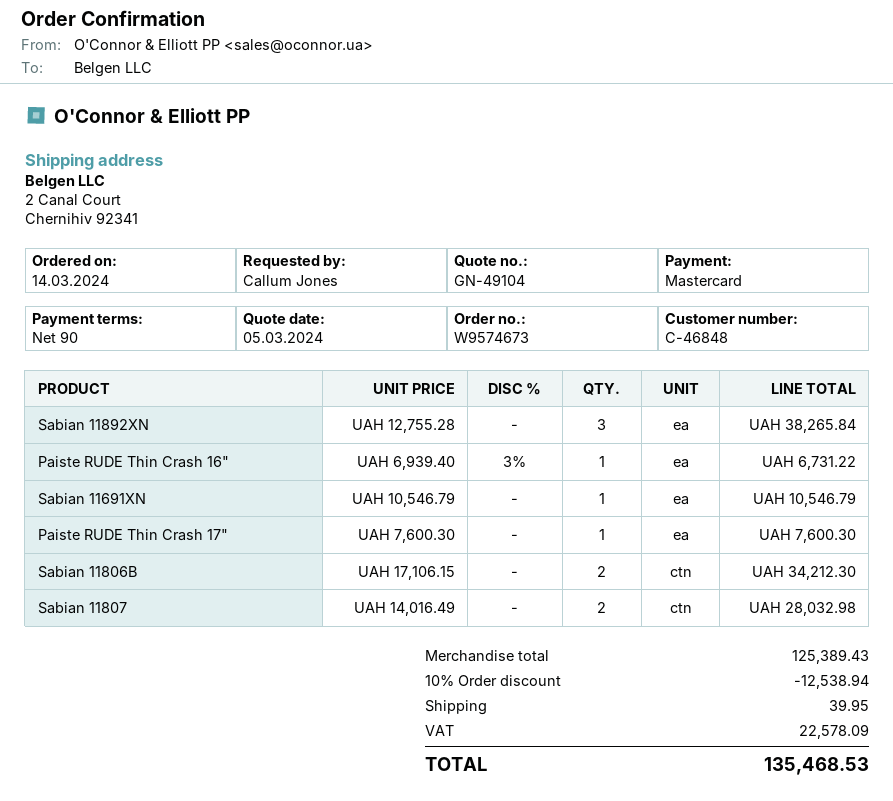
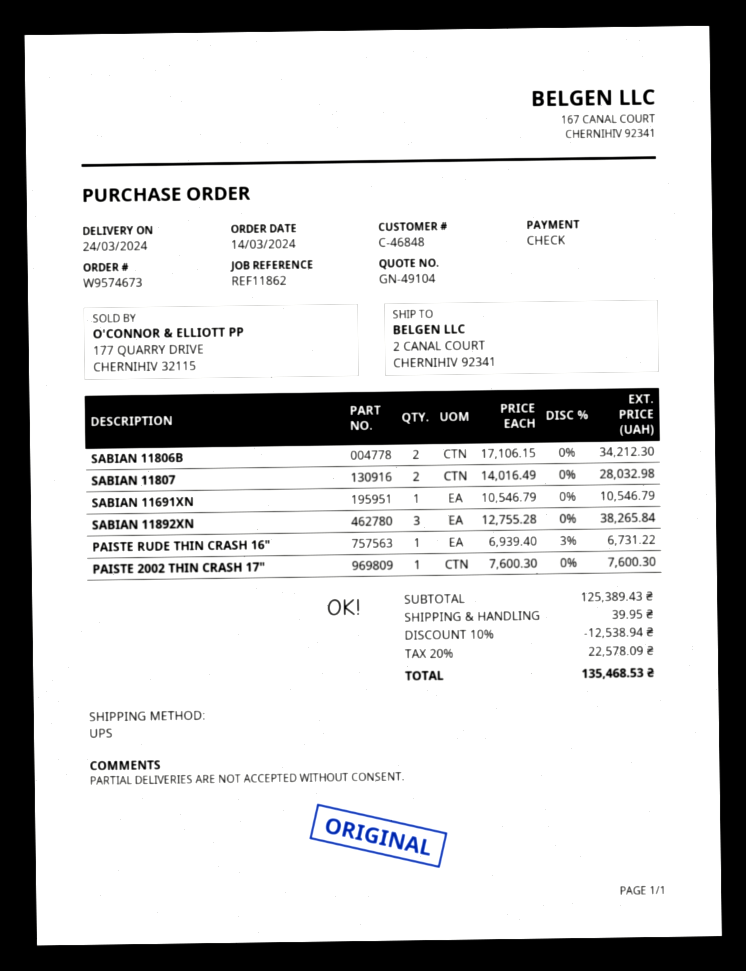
payment method: Mastercard -> cheque
Paiste RUDE Thin Crash 17": 1 x 7600.30 = 7600.30 -> none
PAISTE 2002 THIN CRASH 17": none -> 1 x 7600.30 = 7600.30

